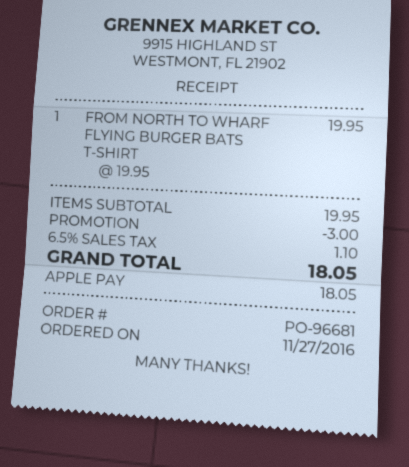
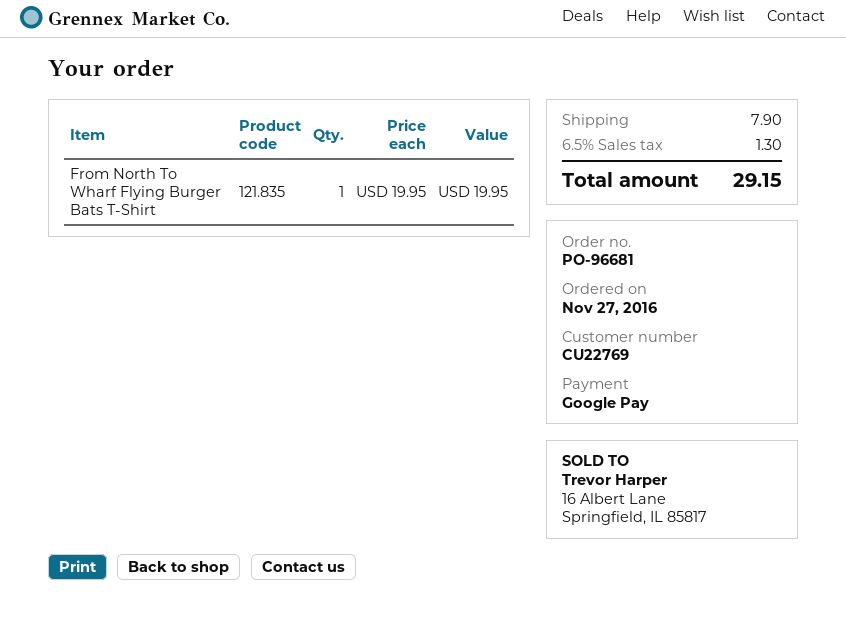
payment method: Apple Pay -> Google Pay
discount: 3.00 -> none
shipping: none -> 7.90
tax: 6.5% = 1.10 -> 6.5% = 1.30
total: 18.05 -> 29.15

